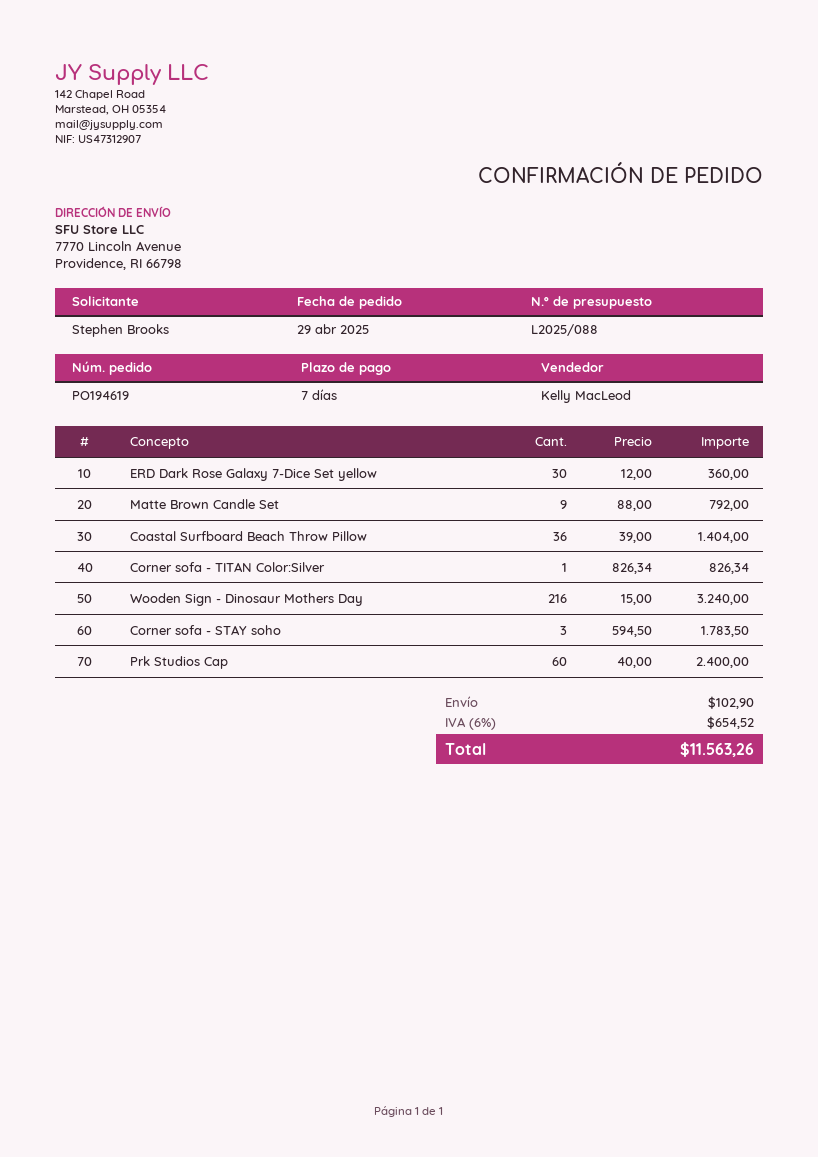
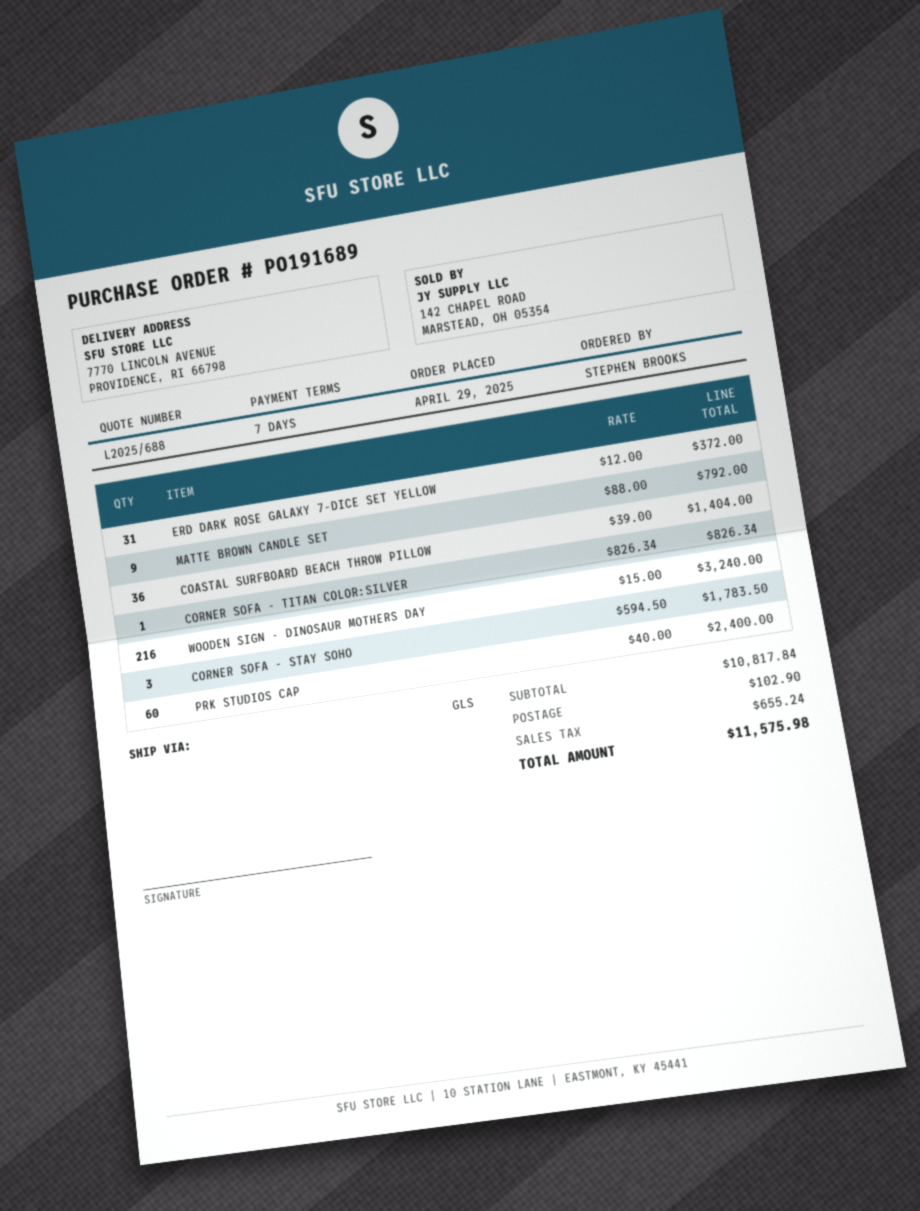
quote number: L2025/088 -> L2025/688
order number: PO194619 -> PO191689
ERD Dark Rose Galaxy 7-Dice Set yellow: 30 x 12.00 = 360.00 -> 31 x 12.00 = 372.00
tax: 654.52 -> 655.24
total: 11563.26 -> 11575.98

